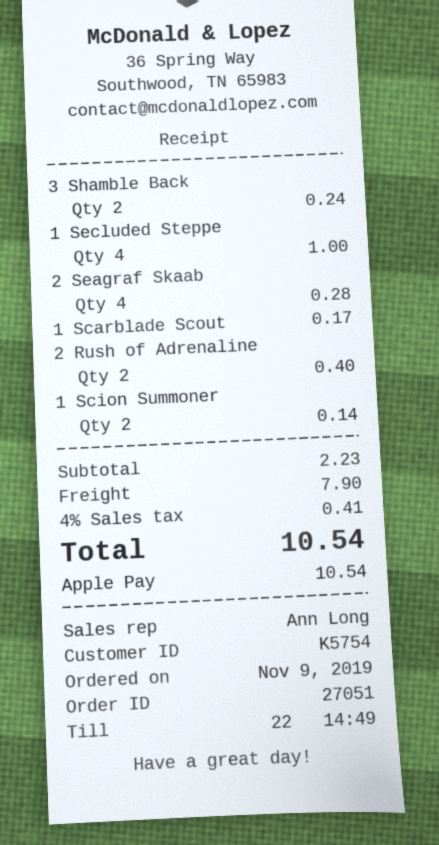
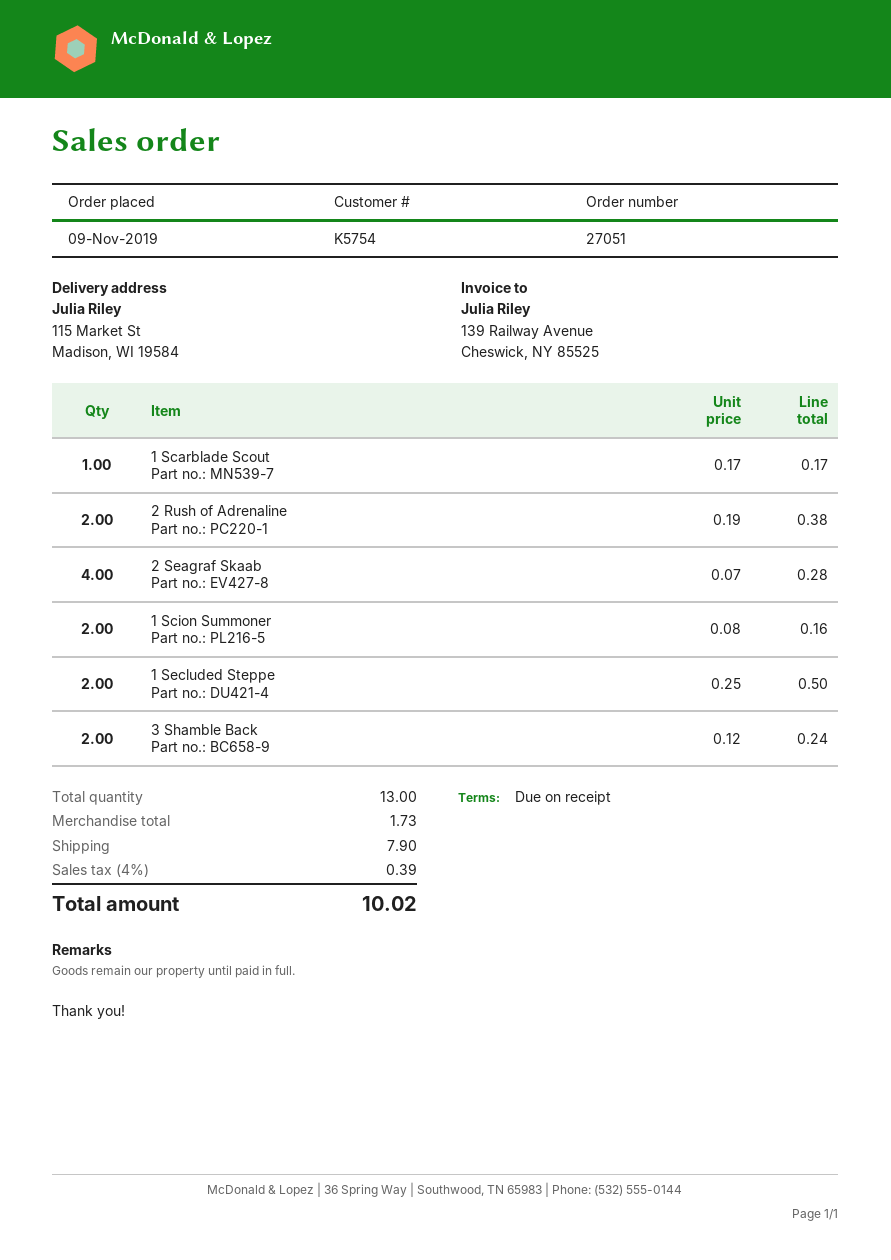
1 Secluded Steppe: 4 for 1.00 -> 2 for 0.50
2 Rush of Adrenaline: 2 for 0.40 -> 2 for 0.38
1 Scion Summoner: 2 for 0.14 -> 2 for 0.16
subtotal: 2.23 -> 1.73
tax: 4% = 0.41 -> 4% = 0.39
total: 10.54 -> 10.02

